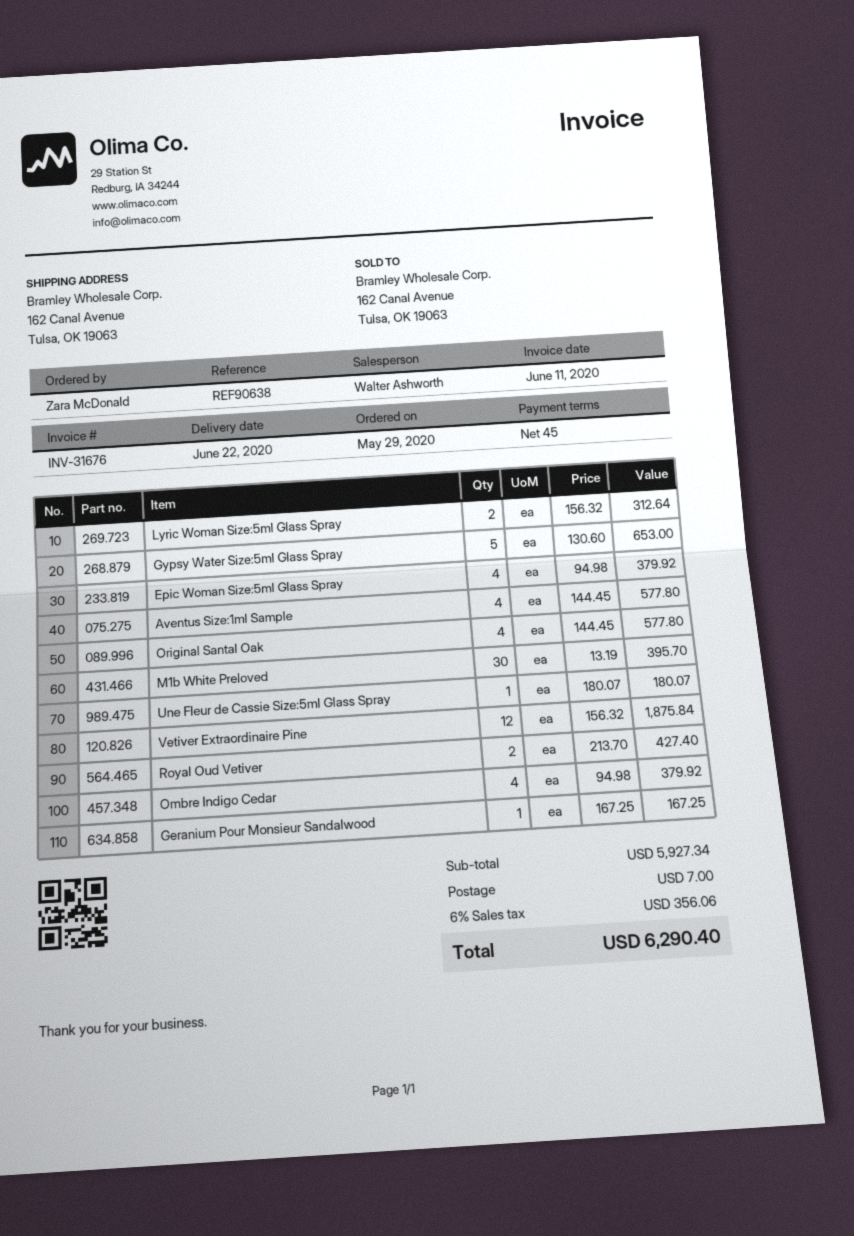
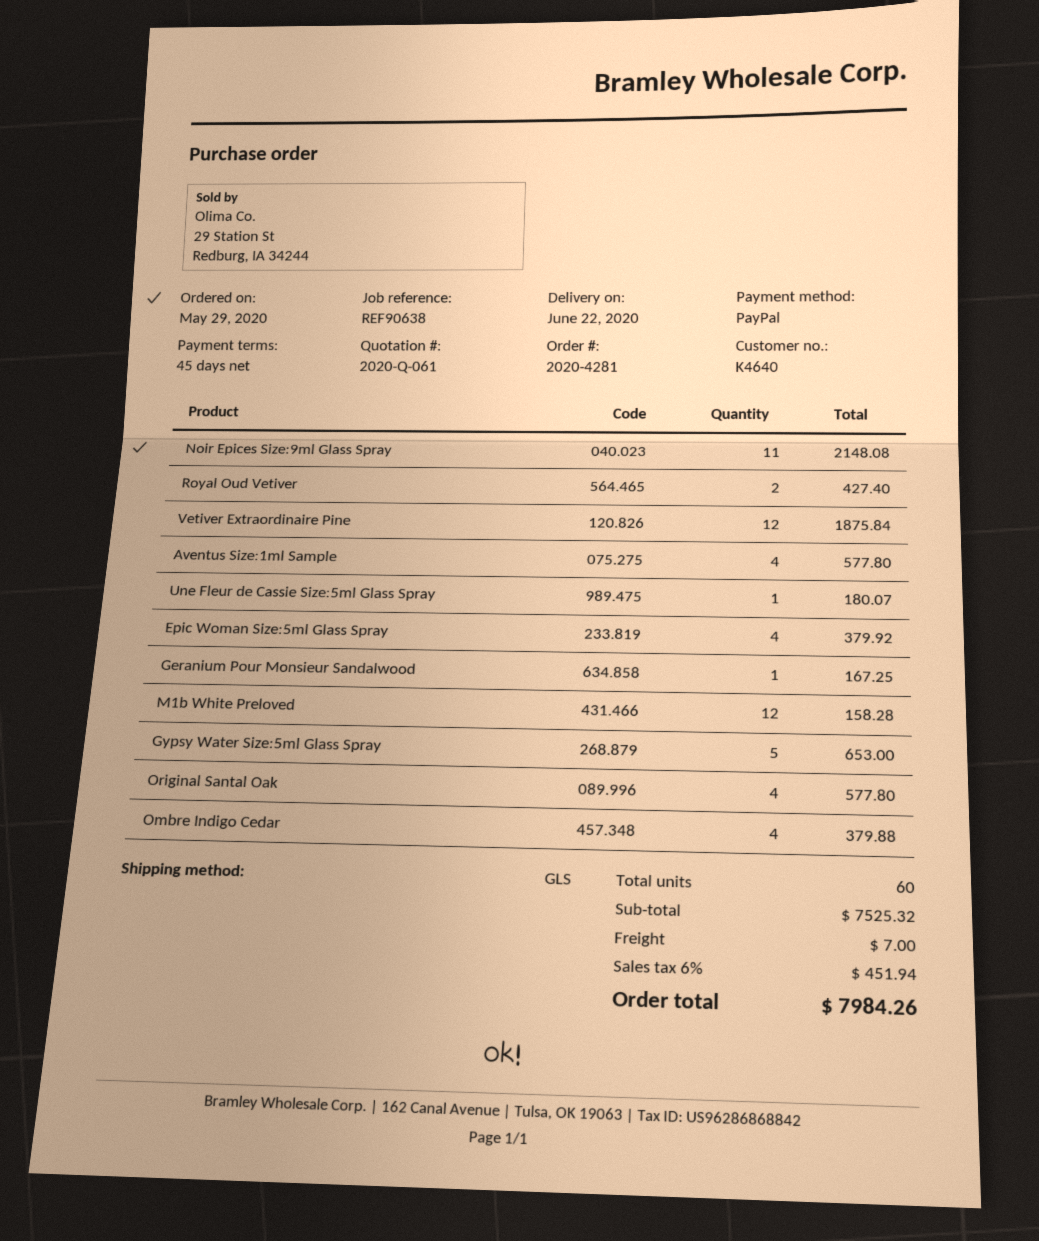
Lyric Woman Size:5ml Glass Spray: 2 for 312.64 -> none
M1b White Preloved: 30 for 395.70 -> 12 for 158.28
Ombre Indigo Cedar: 4 for 379.92 -> 4 for 379.88
Noir Epices Size:9ml Glass Spray: none -> 11 for 2148.08
subtotal: 5927.34 -> 7525.32
tax: 6% = 356.06 -> 6% = 451.94
total: 6290.40 -> 7984.26

